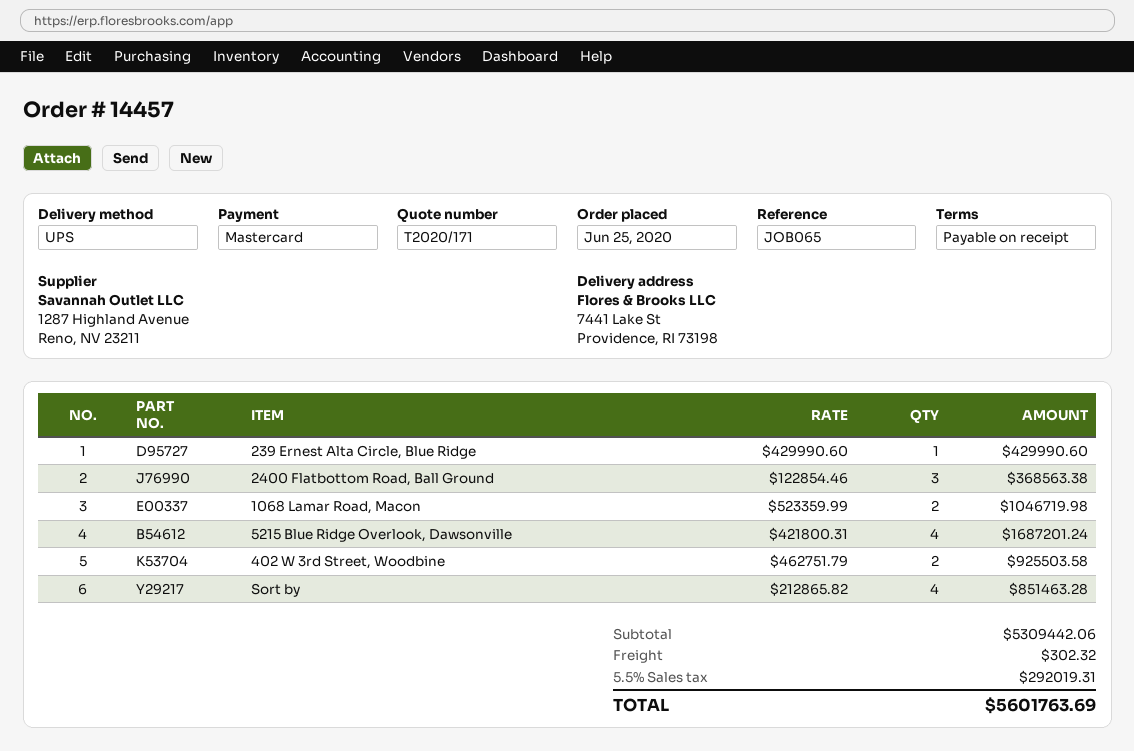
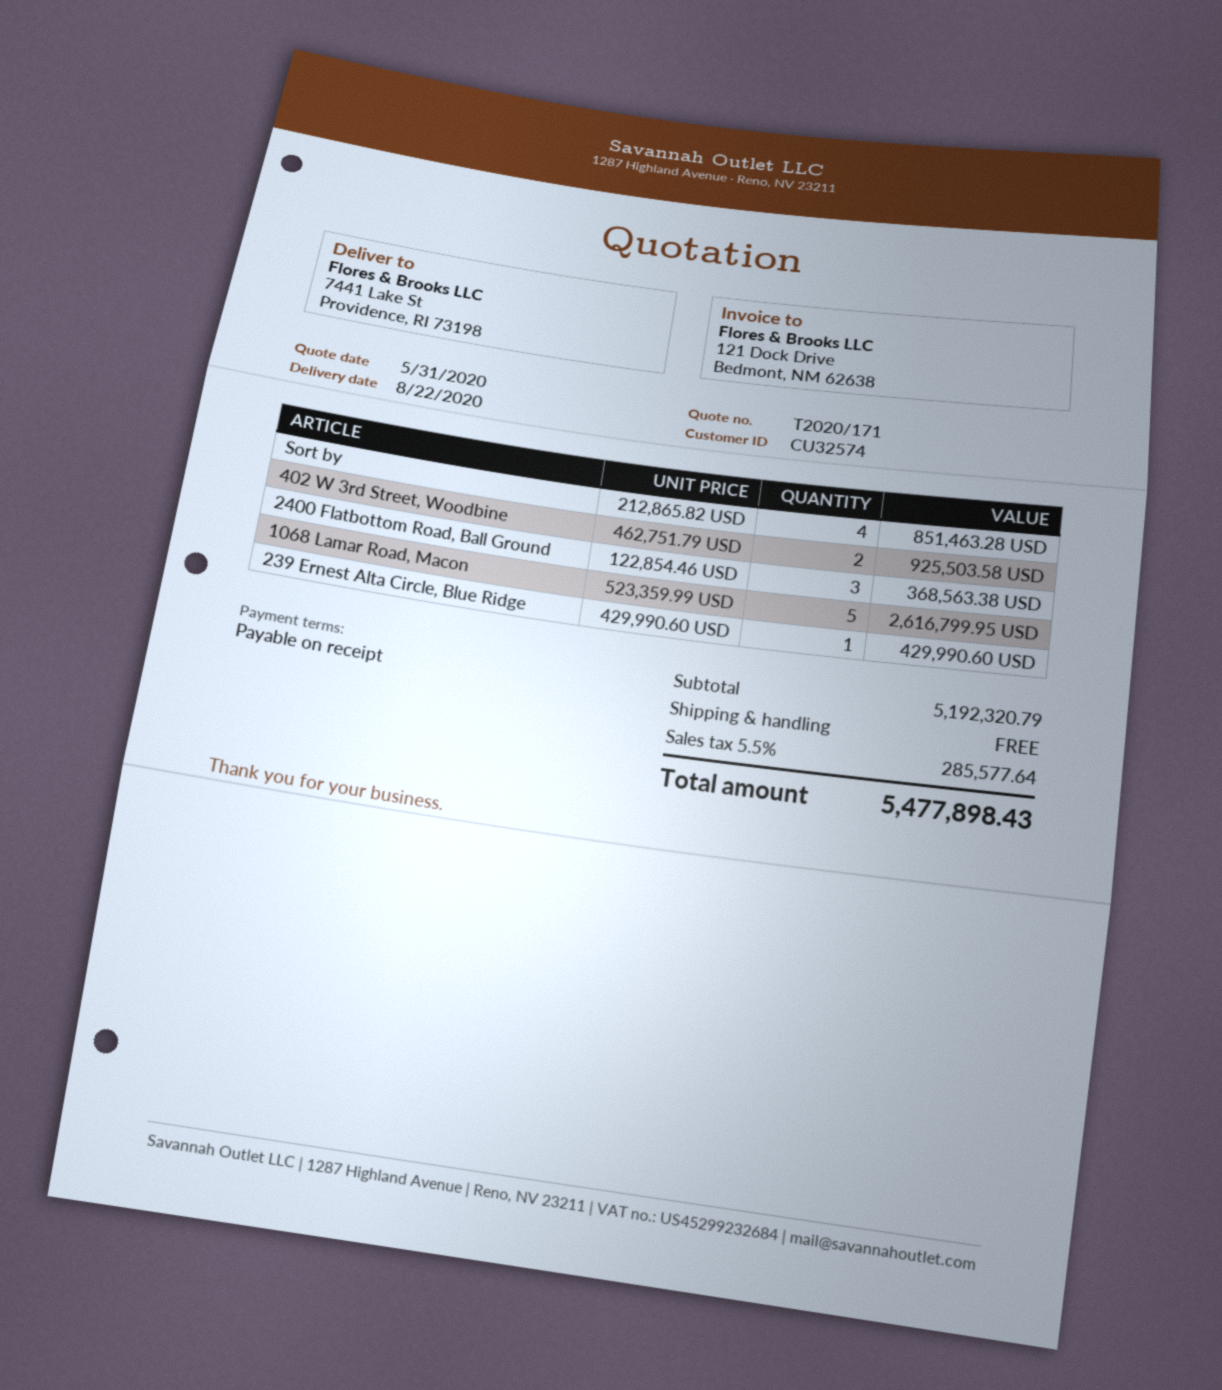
1068 Lamar Road, Macon: 2 x 523359.99 = 1046719.98 -> 5 x 523359.99 = 2616799.95
5215 Blue Ridge Overlook, Dawsonville: 4 x 421800.31 = 1687201.24 -> none
subtotal: 5309442.06 -> 5192320.79
shipping: 302.32 -> 0.00
tax: 5.5% = 292019.31 -> 5.5% = 285577.64
total: 5601763.69 -> 5477898.43

